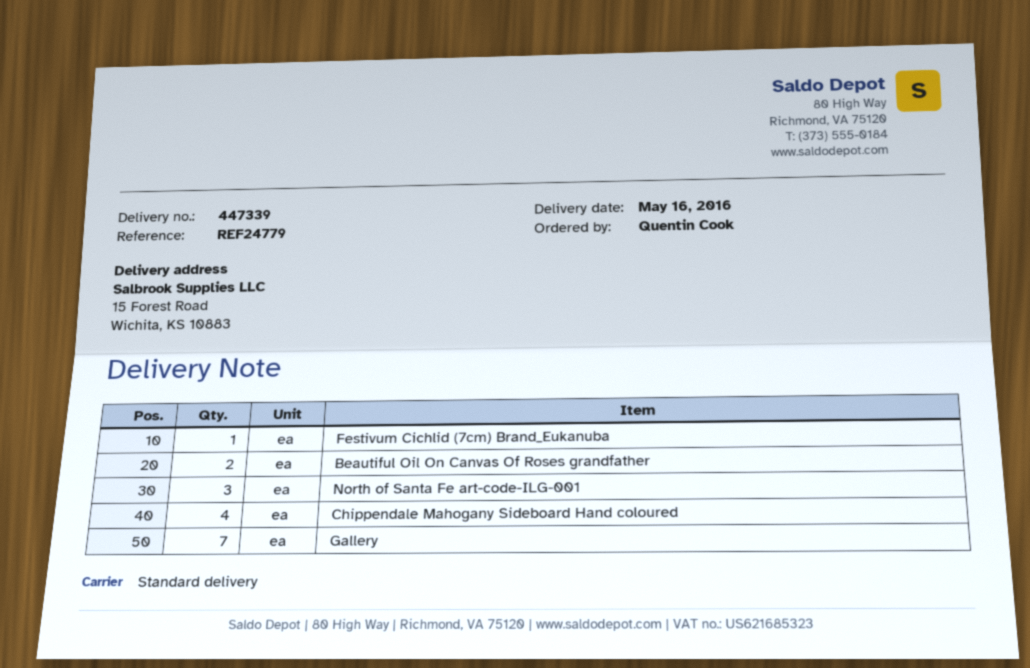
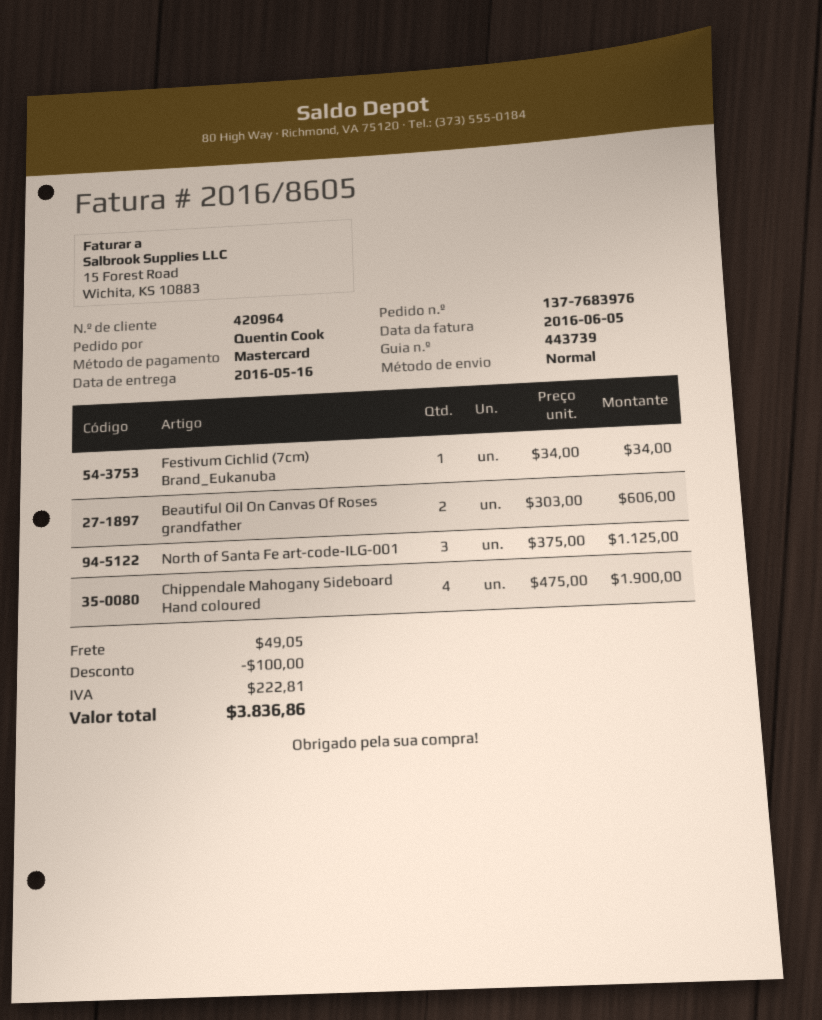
delivery note number: 447339 -> 443739
Gallery: 7 -> none

